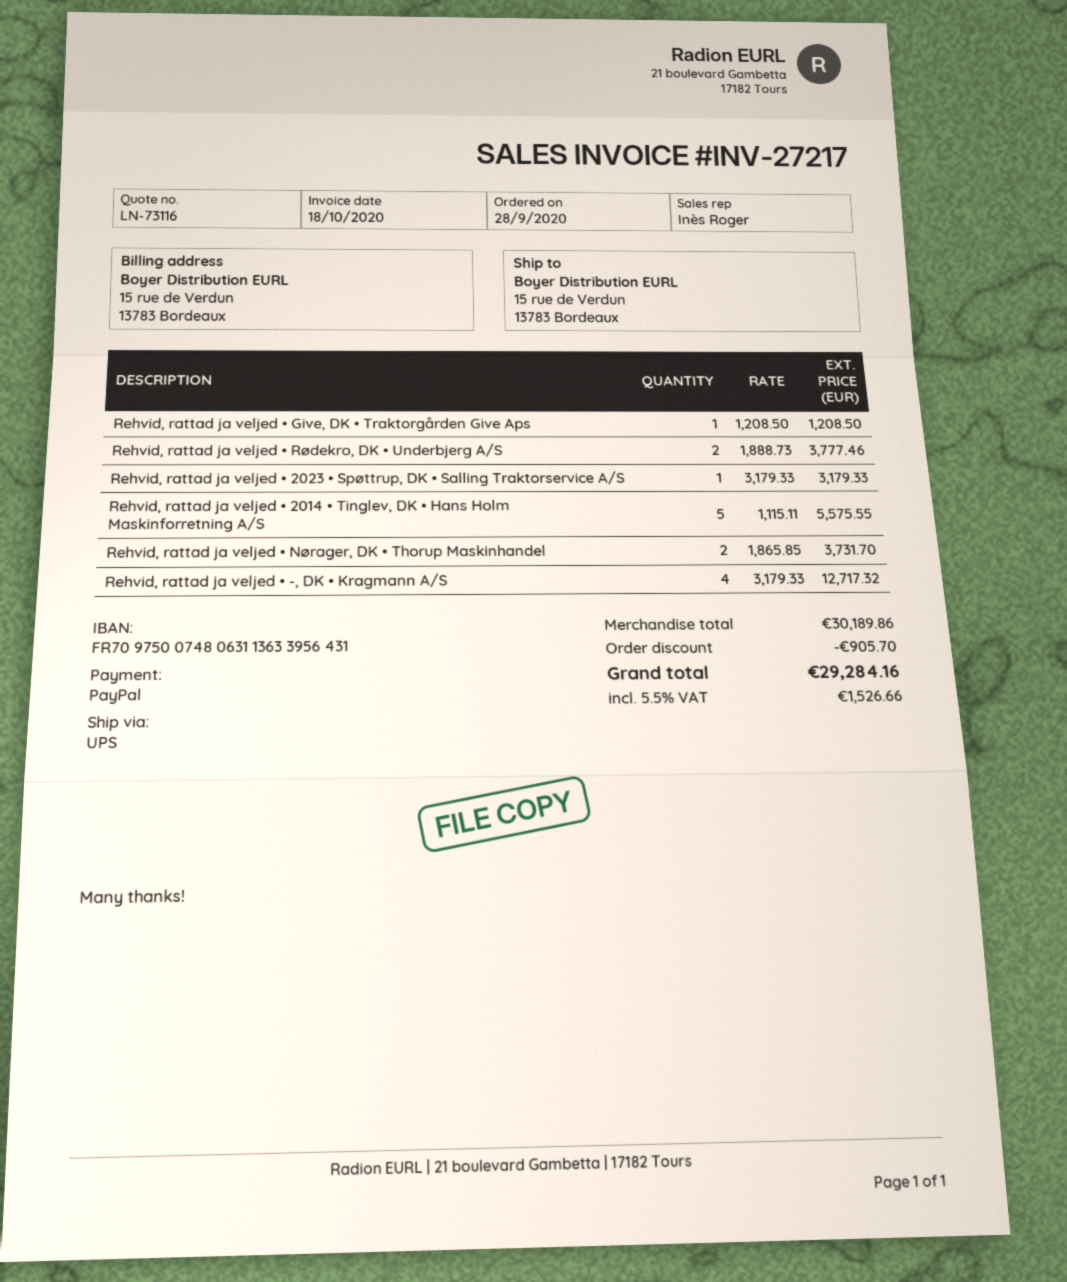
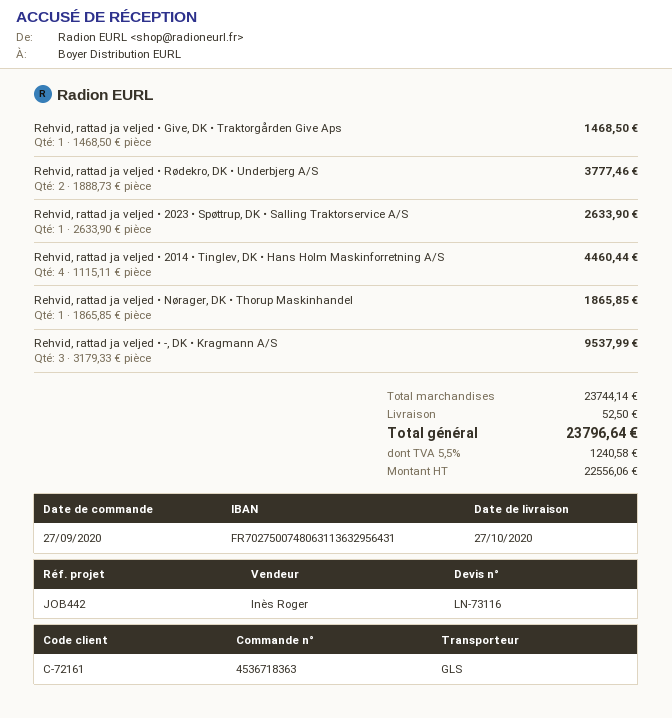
order date: 2020-09-28 -> 2020-09-27
bank account: FR7097500748063113633956431 -> FR7027500748063113632956431
shipping method: UPS -> GLS
Rehvid, rattad ja veljed • Give, DK • Traktorgården Give Aps: 1 x 1208.50 = 1208.50 -> 1 x 1468.50 = 1468.50
Rehvid, rattad ja veljed • 2023 • Spøttrup, DK • Salling Traktorservice A/S: 1 x 3179.33 = 3179.33 -> 1 x 2633.90 = 2633.90
Rehvid, rattad ja veljed • 2014 • Tinglev, DK • Hans Holm Maskinforretning A/S: 5 x 1115.11 = 5575.55 -> 4 x 1115.11 = 4460.44
Rehvid, rattad ja veljed • Nørager, DK • Thorup Maskinhandel: 2 x 1865.85 = 3731.70 -> 1 x 1865.85 = 1865.85
Rehvid, rattad ja veljed • -, DK • Kragmann A/S: 4 x 3179.33 = 12717.32 -> 3 x 3179.33 = 9537.99
subtotal: 30189.86 -> 23744.14
discount: 905.70 -> none
shipping: none -> 52.50
tax: 5.5% = 1526.66 -> 5.5% = 1240.58
total: 29284.16 -> 23796.64

